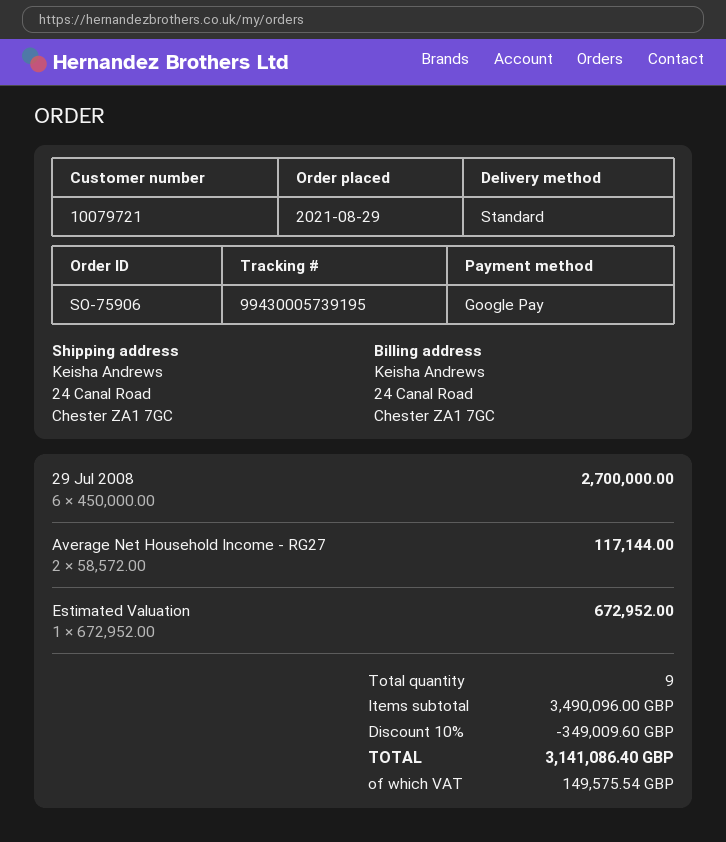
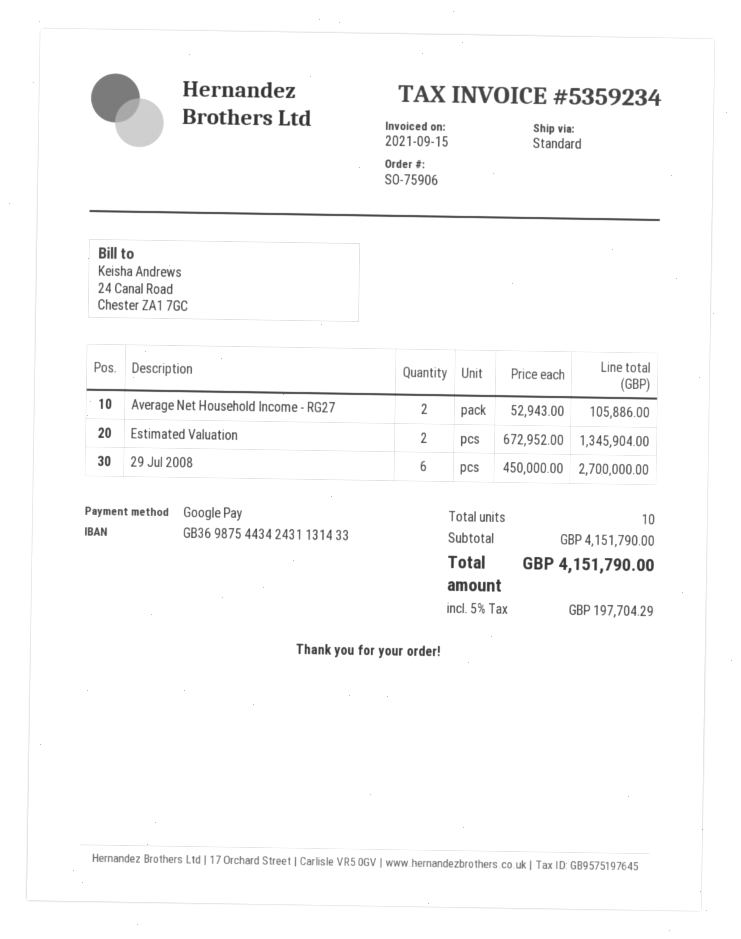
Average Net Household Income - RG27: 2 x 58572.00 = 117144.00 -> 2 x 52943.00 = 105886.00
Estimated Valuation: 1 x 672952.00 = 672952.00 -> 2 x 672952.00 = 1345904.00
total quantity: 9 -> 10
subtotal: 3490096.00 -> 4151790.00
discount: 10% = 349009.60 -> none
tax: 149575.54 -> 197704.29
total: 3141086.40 -> 4151790.00

